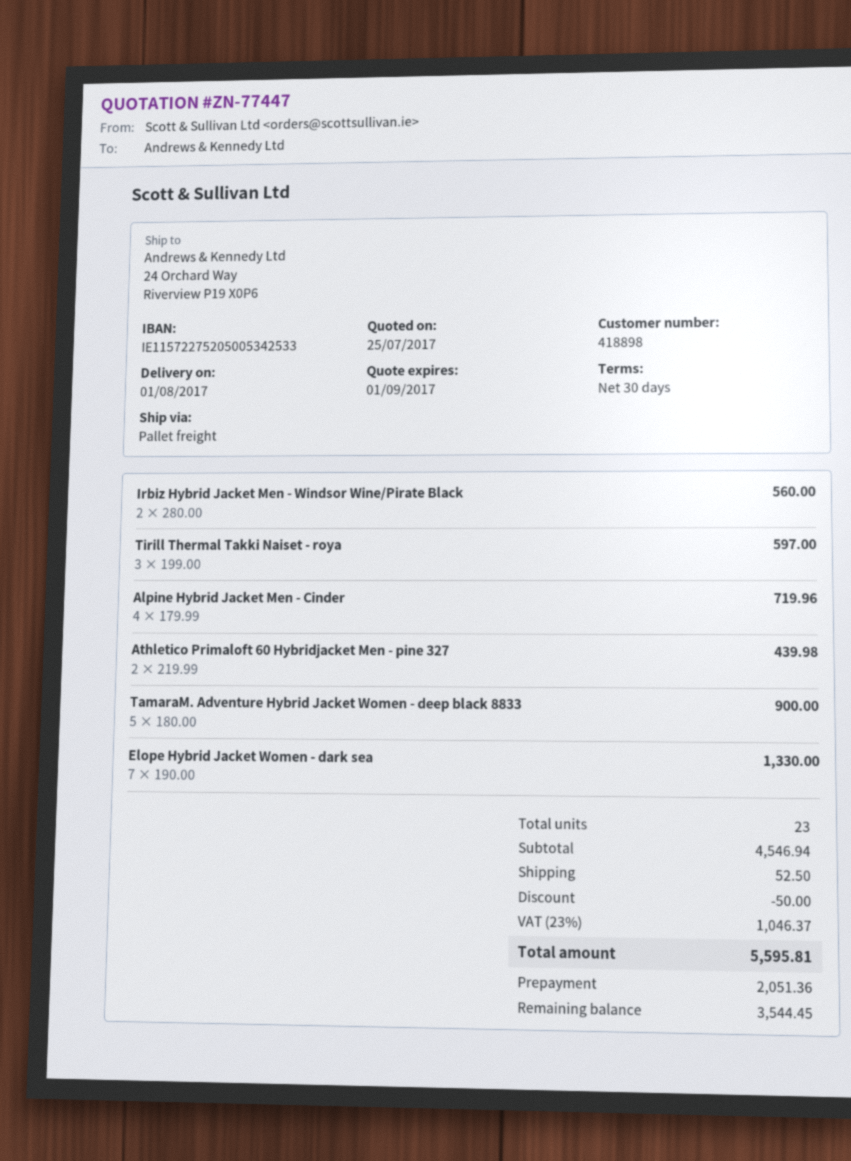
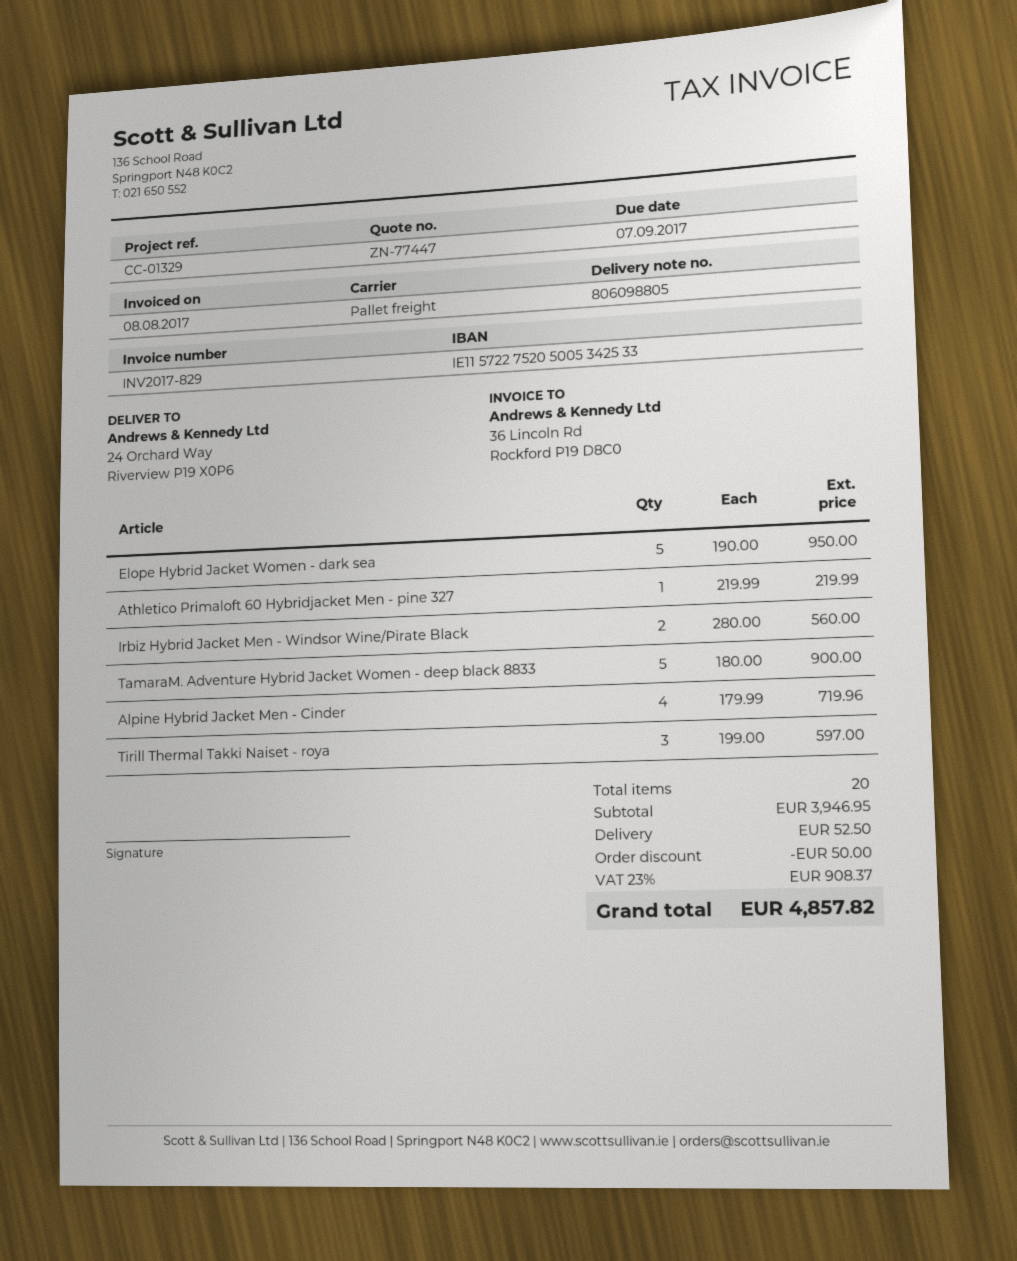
Athletico Primaloft 60 Hybridjacket Men - pine 327: 2 x 219.99 = 439.98 -> 1 x 219.99 = 219.99
Elope Hybrid Jacket Women - dark sea: 7 x 190.00 = 1330.00 -> 5 x 190.00 = 950.00
total quantity: 23 -> 20
subtotal: 4546.94 -> 3946.95
tax: 23% = 1046.37 -> 23% = 908.37
total: 5595.81 -> 4857.82

